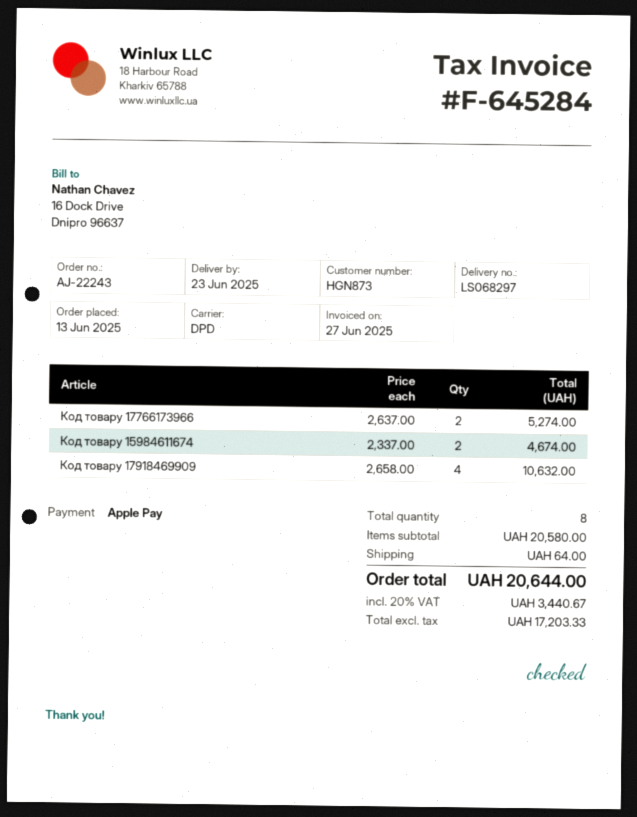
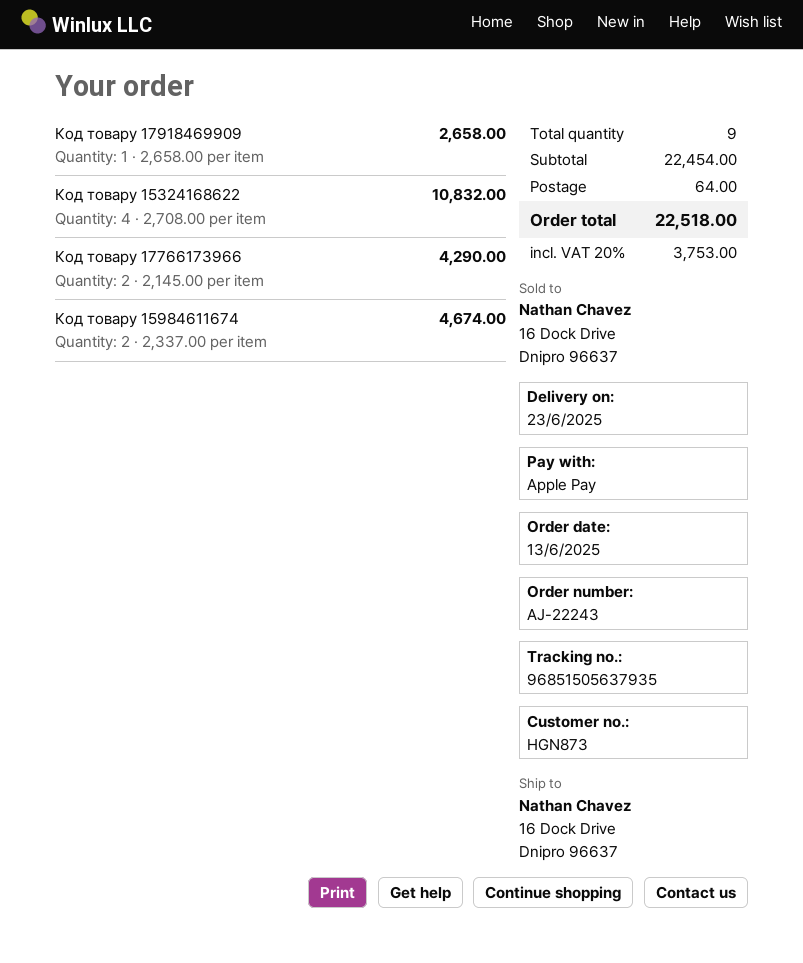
Код товару 17766173966: 2 x 2637.00 = 5274.00 -> 2 x 2145.00 = 4290.00
Код товару 17918469909: 4 x 2658.00 = 10632.00 -> 1 x 2658.00 = 2658.00
Код товару 15324168622: none -> 4 x 2708.00 = 10832.00
total quantity: 8 -> 9
subtotal: 20580.00 -> 22454.00
tax: 20% = 3440.67 -> 20% = 3753.00
total: 20644.00 -> 22518.00

